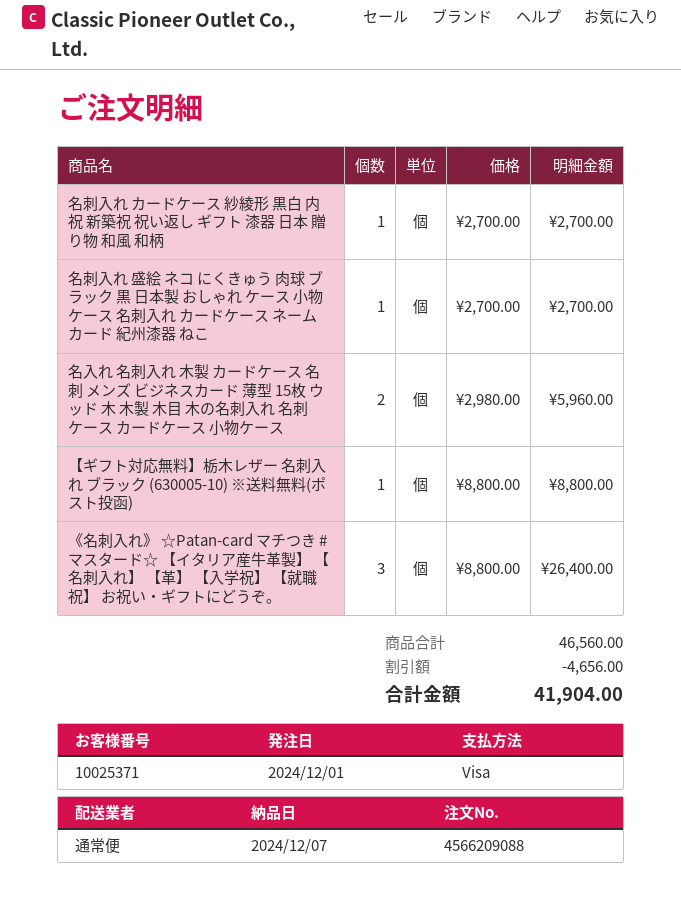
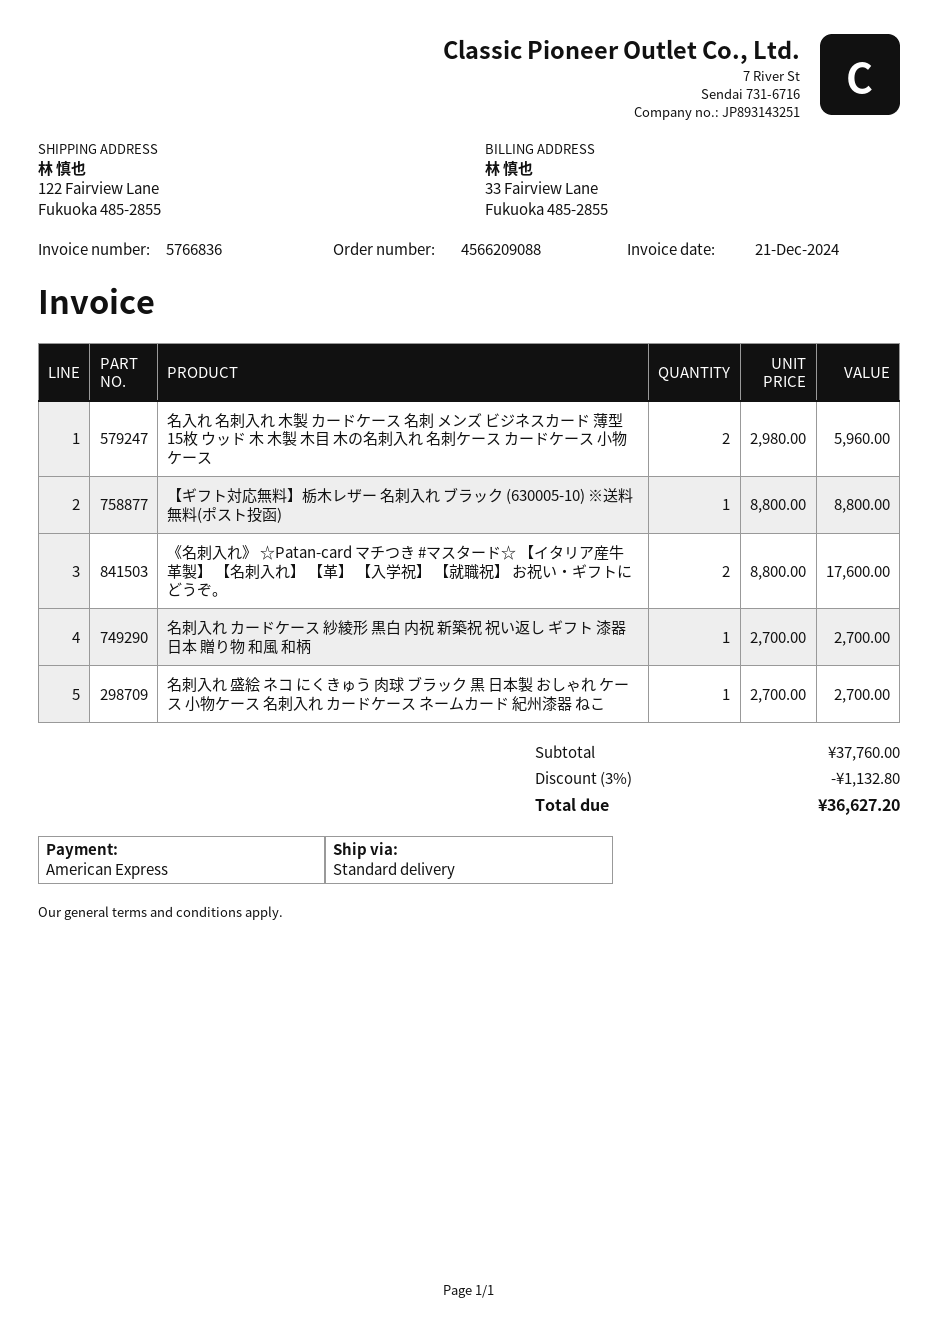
payment method: Visa -> American Express
《名刺入れ》 ☆Patan-card マチつき #マスタード☆ 【イタリア産牛革製】 【名刺入れ】 【革】 【入学祝】 【就職祝】 お祝い・ギフトにどうぞ。: 3 x 8800.00 = 26400.00 -> 2 x 8800.00 = 17600.00
subtotal: 46560.00 -> 37760.00
discount: 4656.00 -> 1132.80
total: 41904.00 -> 36627.20

